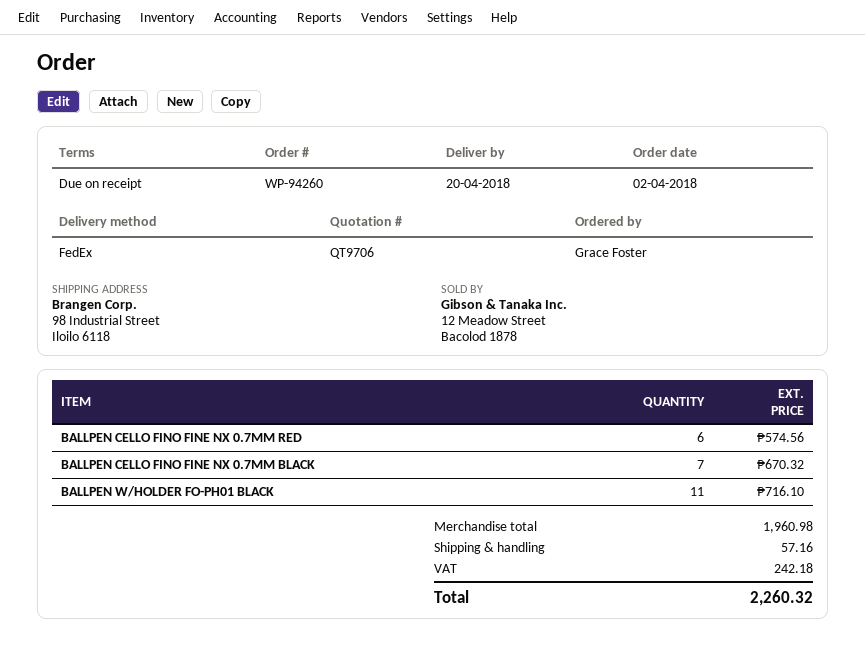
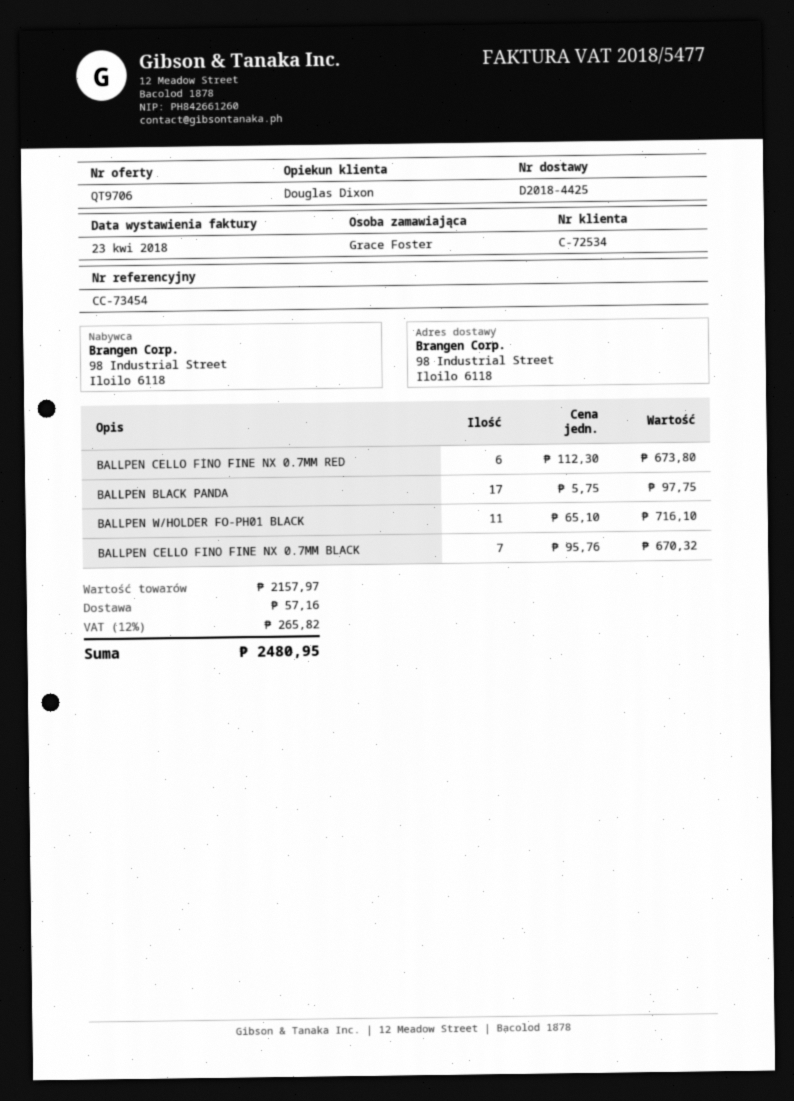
BALLPEN CELLO FINO FINE NX 0.7MM RED: 6 for 574.56 -> 6 for 673.80
BALLPEN BLACK PANDA: none -> 17 for 97.75
subtotal: 1960.98 -> 2157.97
tax: 242.18 -> 265.82
total: 2260.32 -> 2480.95

